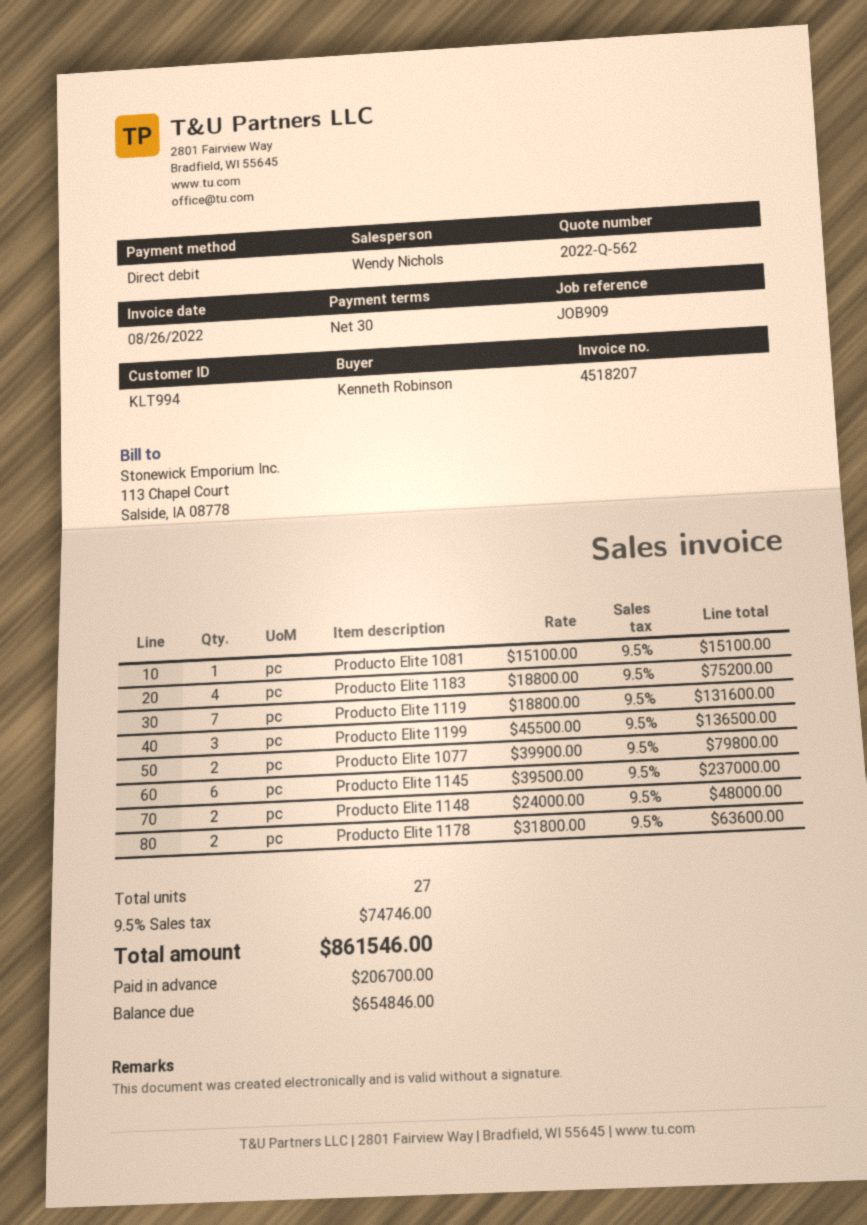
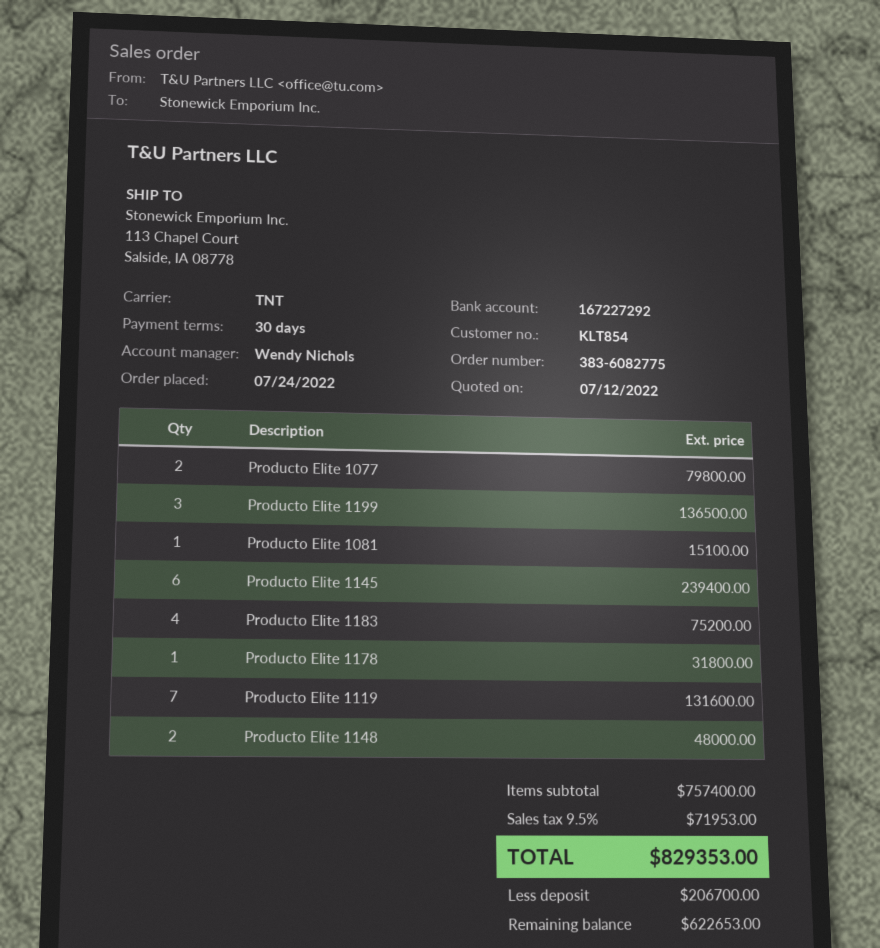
customer number: KLT994 -> KLT854
Producto Elite 1145: 6 for 237000.00 -> 6 for 239400.00
Producto Elite 1178: 2 for 63600.00 -> 1 for 31800.00
tax: 9.5% = 74746.00 -> 9.5% = 71953.00
total: 861546.00 -> 829353.00
balance: 654846.00 -> 622653.00

